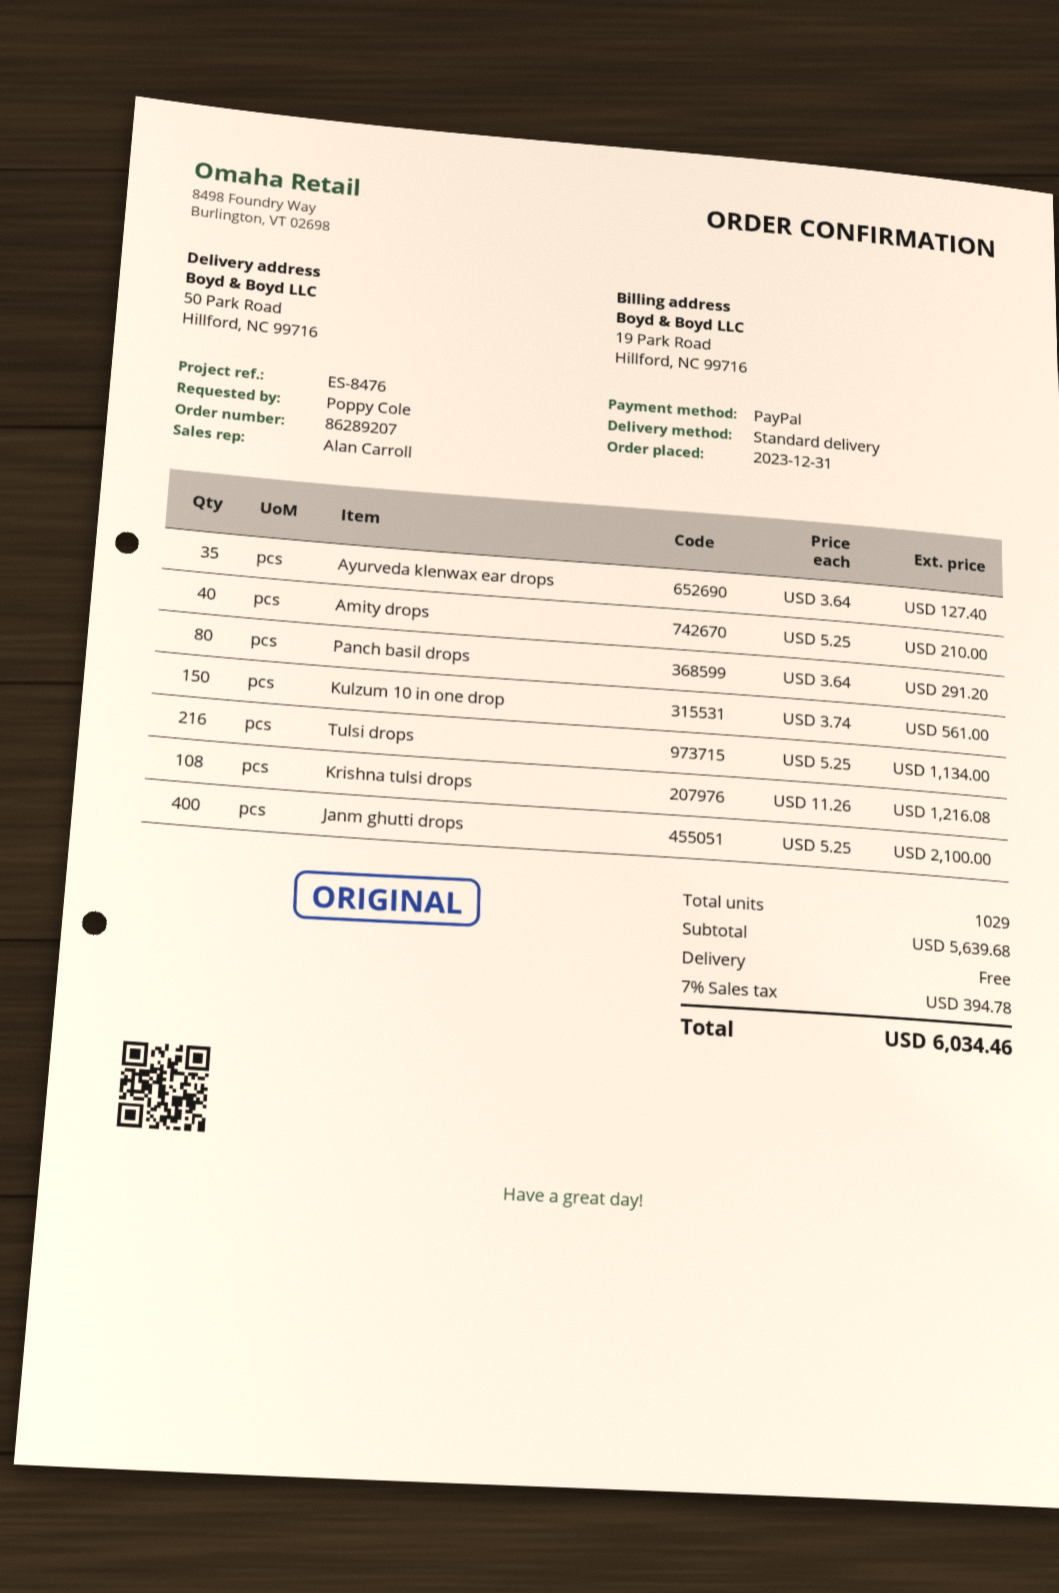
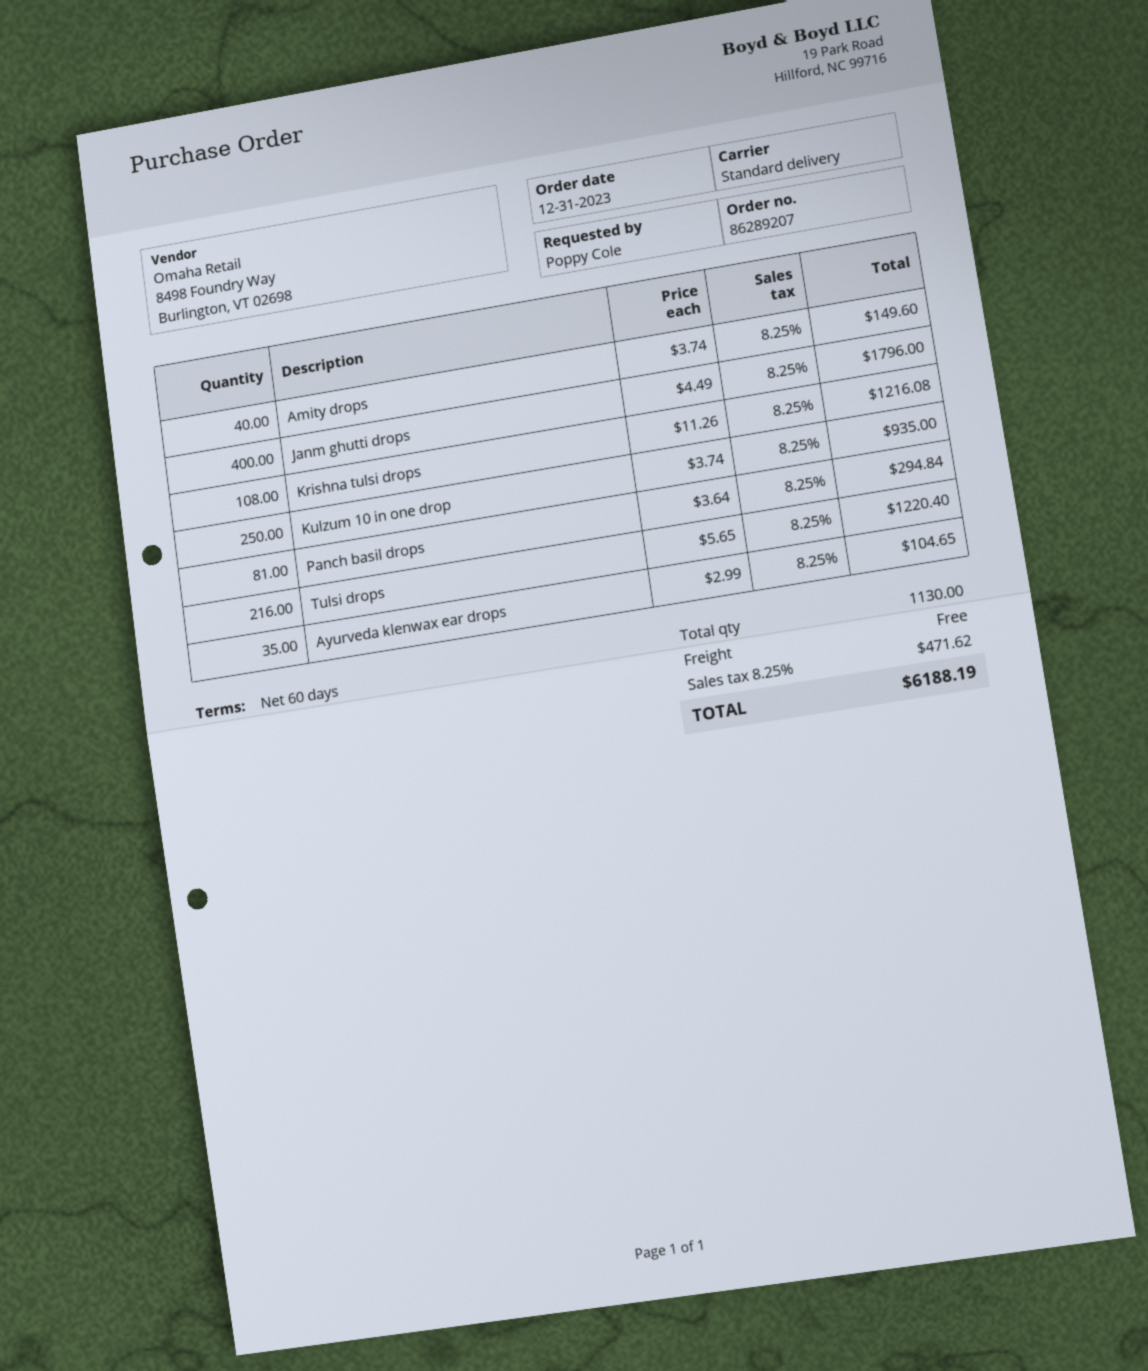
Ayurveda klenwax ear drops: 35 x 3.64 = 127.40 -> 35 x 2.99 = 104.65
Amity drops: 40 x 5.25 = 210.00 -> 40 x 3.74 = 149.60
Panch basil drops: 80 x 3.64 = 291.20 -> 81 x 3.64 = 294.84
Kulzum 10 in one drop: 150 x 3.74 = 561.00 -> 250 x 3.74 = 935.00
Tulsi drops: 216 x 5.25 = 1134.00 -> 216 x 5.65 = 1220.40
Janm ghutti drops: 400 x 5.25 = 2100.00 -> 400 x 4.49 = 1796.00
total quantity: 1029 -> 1130
tax: 7% = 394.78 -> 8.25% = 471.62
total: 6034.46 -> 6188.19

